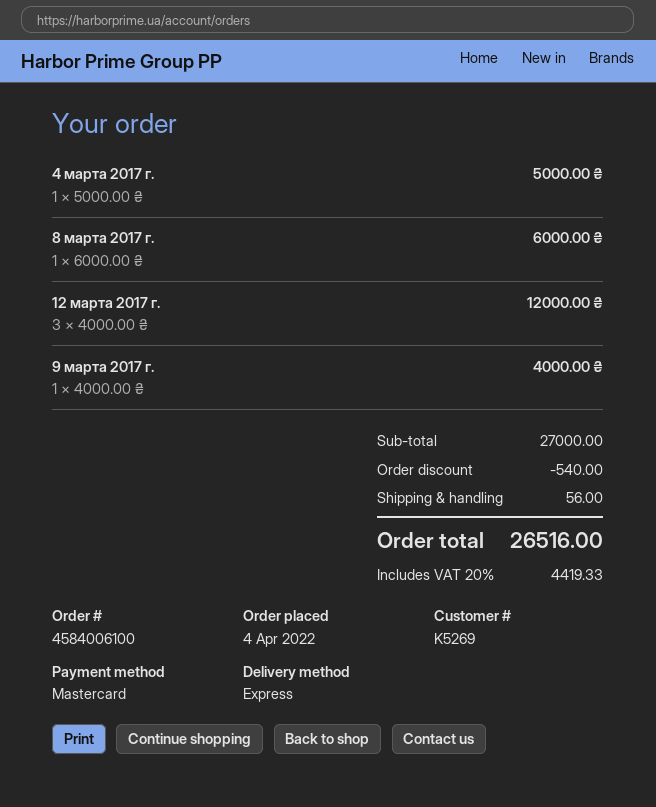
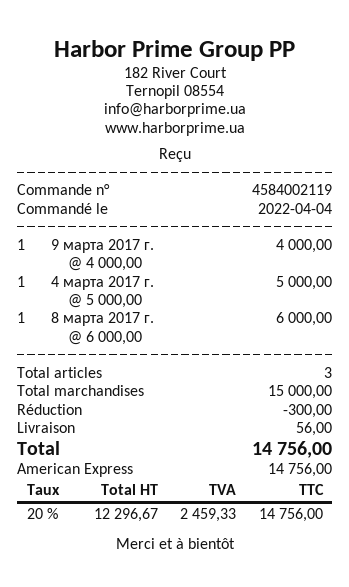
order number: 4584006100 -> 4584002119
payment method: Mastercard -> American Express
12 марта 2017 г.: 3 x 4000.00 = 12000.00 -> none
subtotal: 27000.00 -> 15000.00
discount: 540.00 -> 300.00
tax: 20% = 4419.33 -> 20% = 2459.33
total: 26516.00 -> 14756.00

